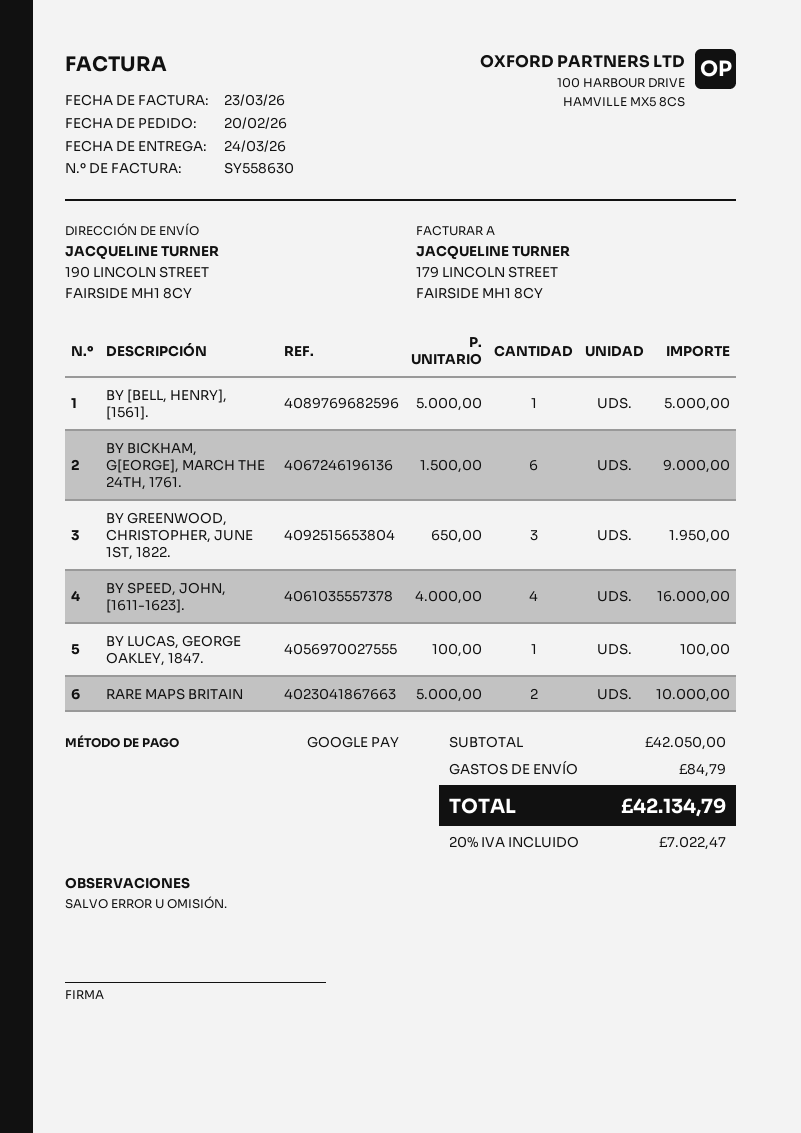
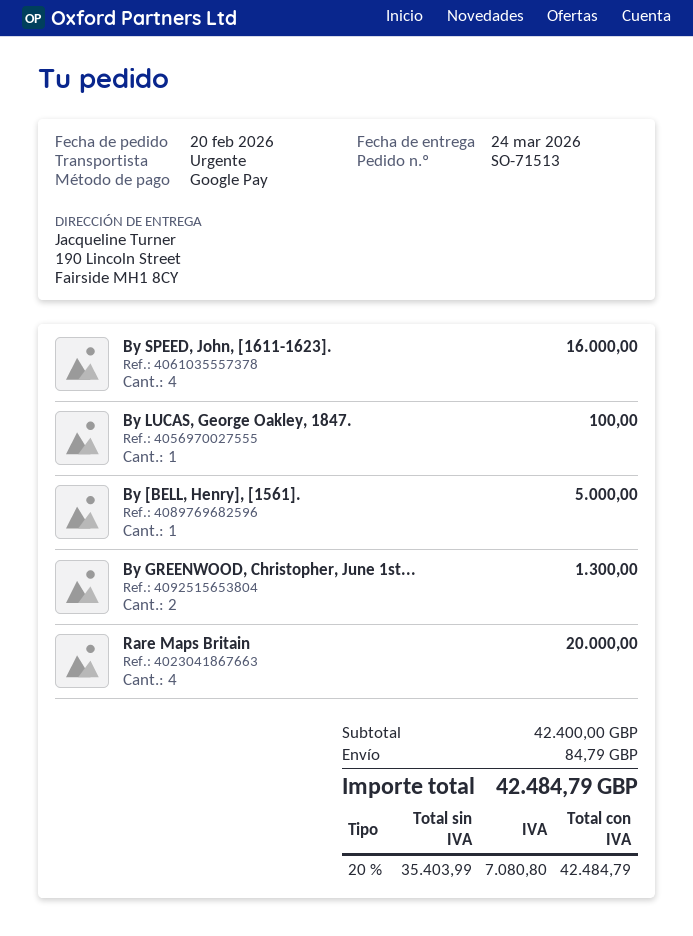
BY BICKHAM, G[EORGE], MARCH THE 24TH, 1761.: 6 for 9000.00 -> none
BY GREENWOOD, CHRISTOPHER, JUNE 1ST, 1822.: 3 for 1950.00 -> 2 for 1300.00
RARE MAPS BRITAIN: 2 for 10000.00 -> 4 for 20000.00
subtotal: 42050.00 -> 42400.00
tax: 20% = 7022.47 -> 20% = 7080.80
total: 42134.79 -> 42484.79

